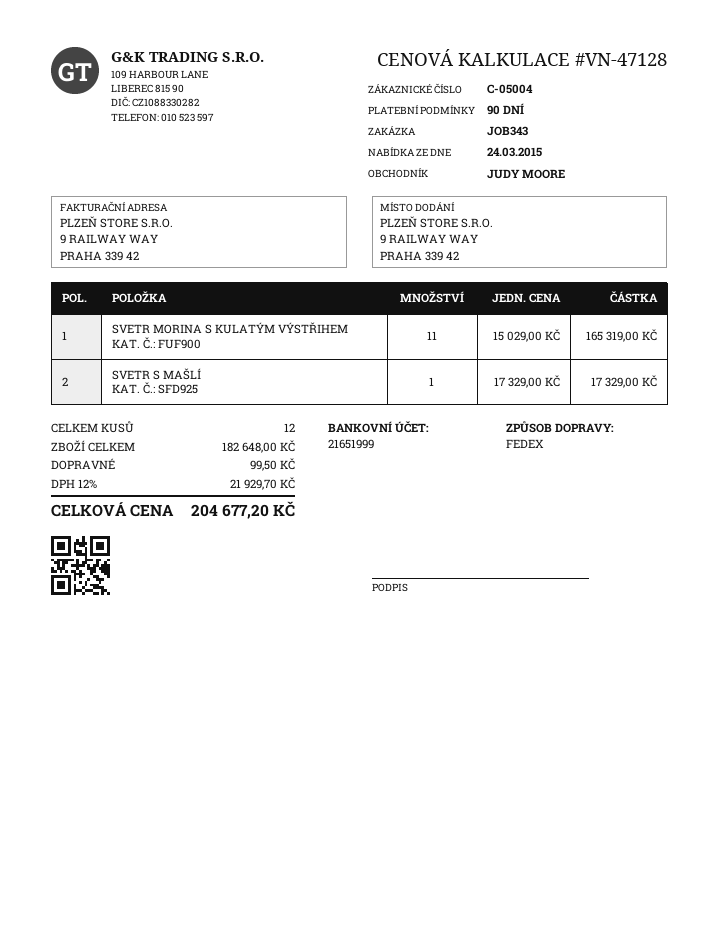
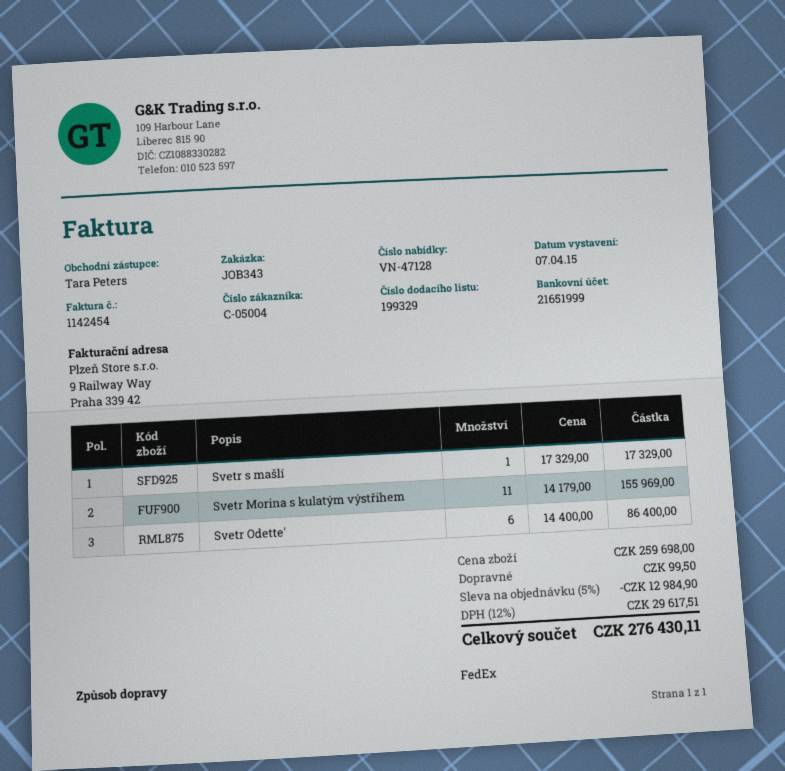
sales rep: JUDY MOORE -> Tara Peters
SVETR MORINA S KULATÝM VÝSTŘIHEM: 11 x 15029.00 = 165319.00 -> 11 x 14179.00 = 155969.00
Svetr Odette': none -> 6 x 14400.00 = 86400.00
subtotal: 182648.00 -> 259698.00
discount: none -> 5% = 12984.90
tax: 12% = 21929.70 -> 12% = 29617.51
total: 204677.20 -> 276430.11

